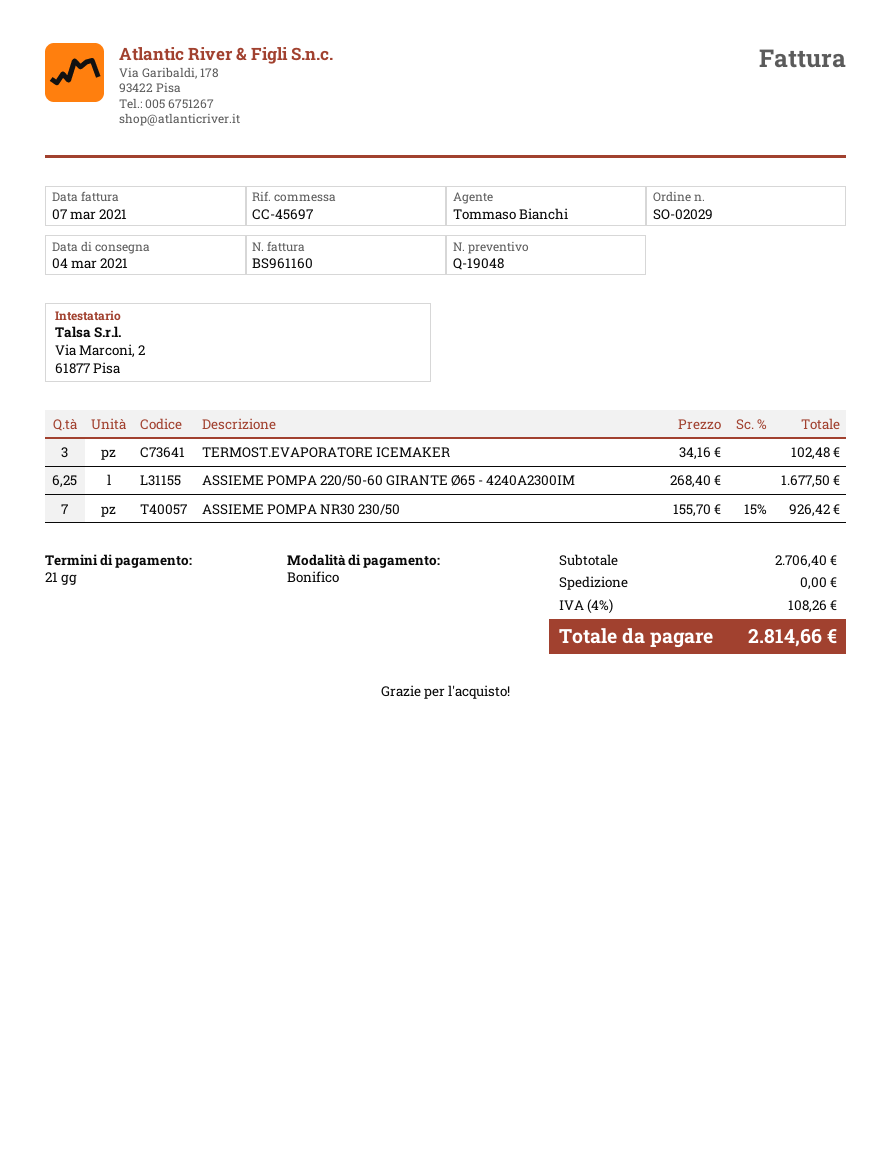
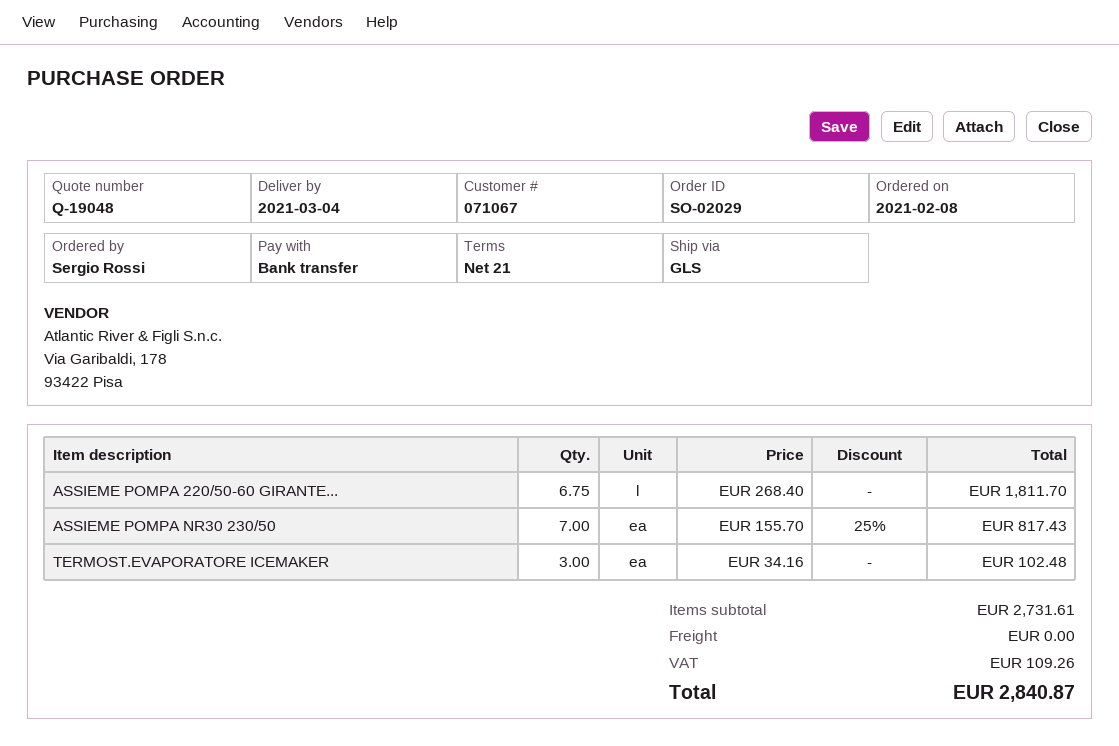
ASSIEME POMPA 220/50-60 GIRANTE Ø65 - 4240A2300IM: 6.25 x 268.40 = 1677.50 -> 6.75 x 268.40 = 1811.70
ASSIEME POMPA NR30 230/50: 7 x 155.70 - 15% = 926.42 -> 7 x 155.70 - 25% = 817.43
subtotal: 2706.40 -> 2731.61
tax: 108.26 -> 109.26
total: 2814.66 -> 2840.87

